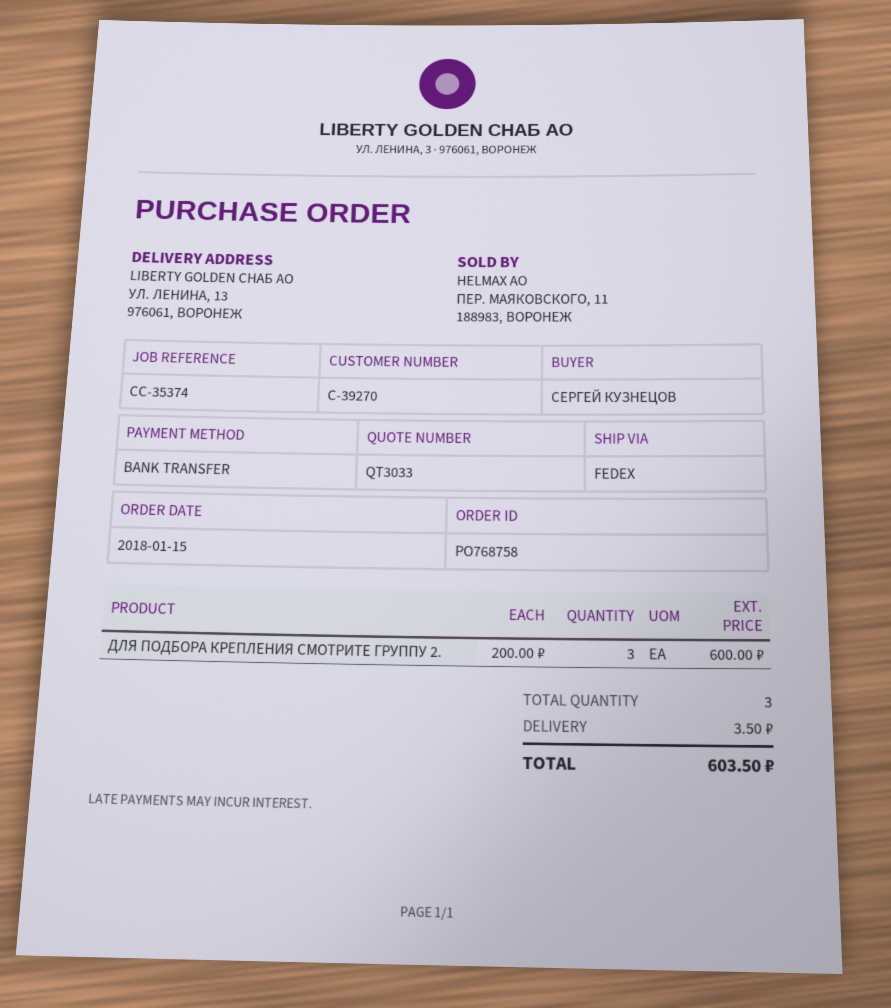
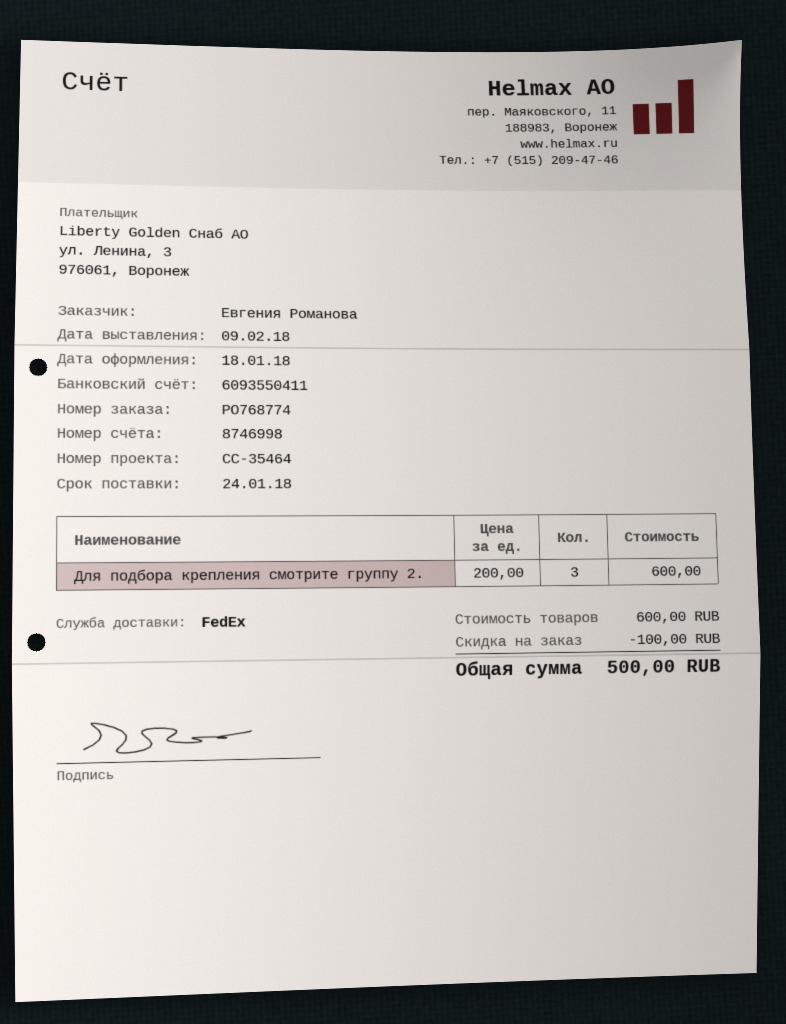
order number: PO768758 -> PO768774
order date: 2018-01-15 -> 2018-01-18
reference: CC-35374 -> CC-35464
ordered by: СЕРГЕЙ КУЗНЕЦОВ -> Евгения Романова
discount: none -> 100.00
shipping: 3.50 -> none
total: 603.50 -> 500.00

